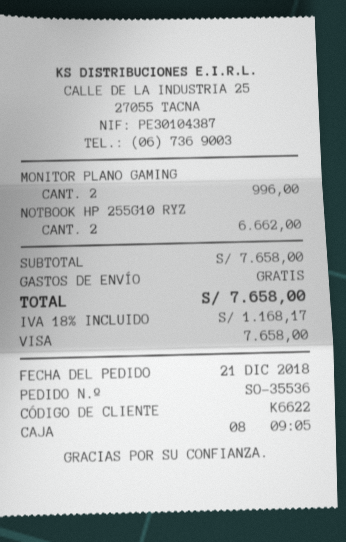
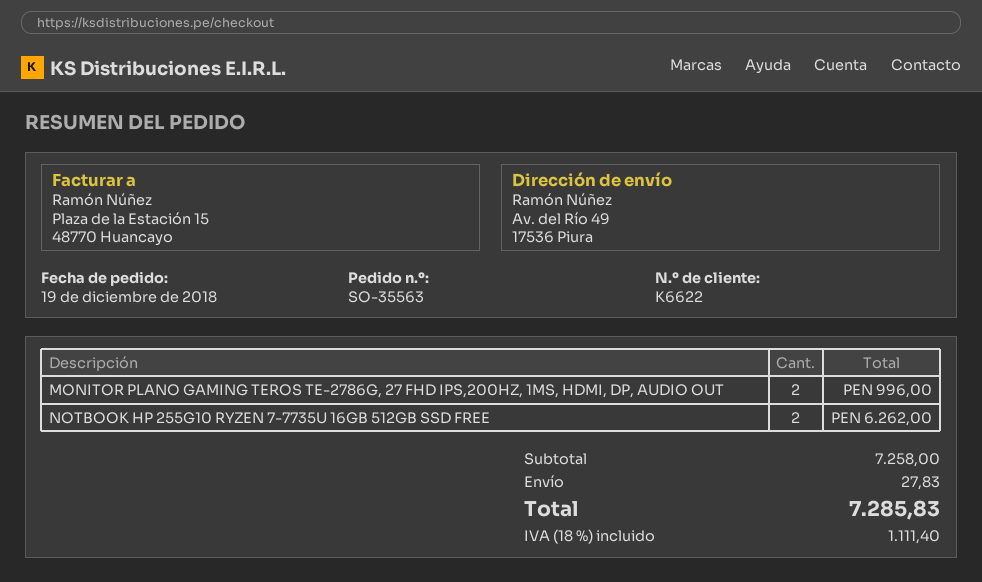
order number: SO-35536 -> SO-35563
order date: 2018-12-21 -> 2018-12-19
NOTBOOK HP 255G10 RYZ: 2 for 6662.00 -> 2 for 6262.00
subtotal: 7658.00 -> 7258.00
shipping: 0.00 -> 27.83
tax: 18% = 1168.17 -> 18% = 1111.40
total: 7658.00 -> 7285.83

